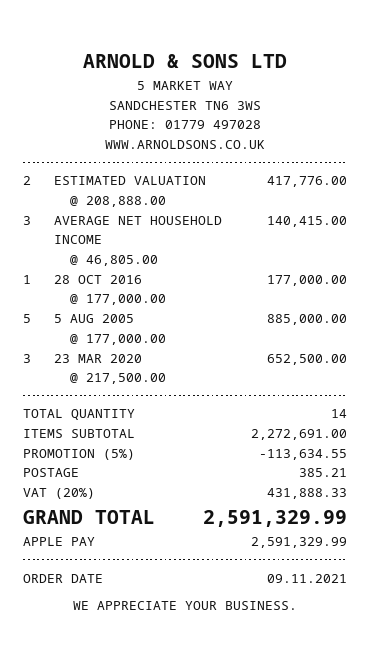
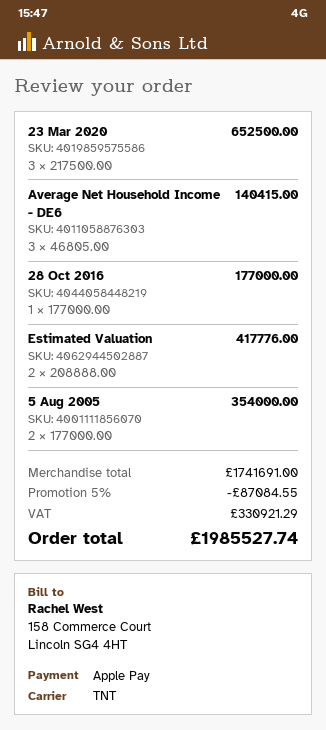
5 AUG 2005: 5 x 177000.00 = 885000.00 -> 2 x 177000.00 = 354000.00
subtotal: 2272691.00 -> 1741691.00
discount: 5% = 113634.55 -> 5% = 87084.55
shipping: 385.21 -> none
tax: 431888.33 -> 330921.29
total: 2591329.99 -> 1985527.74

